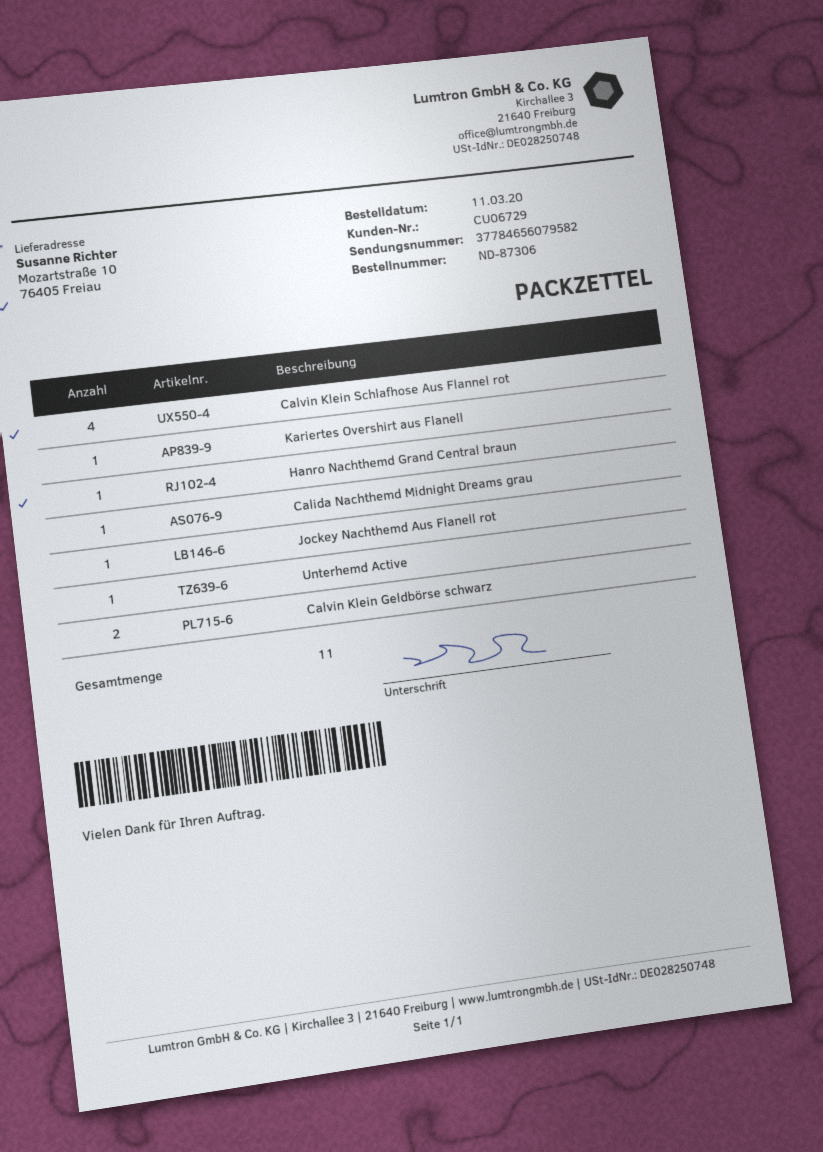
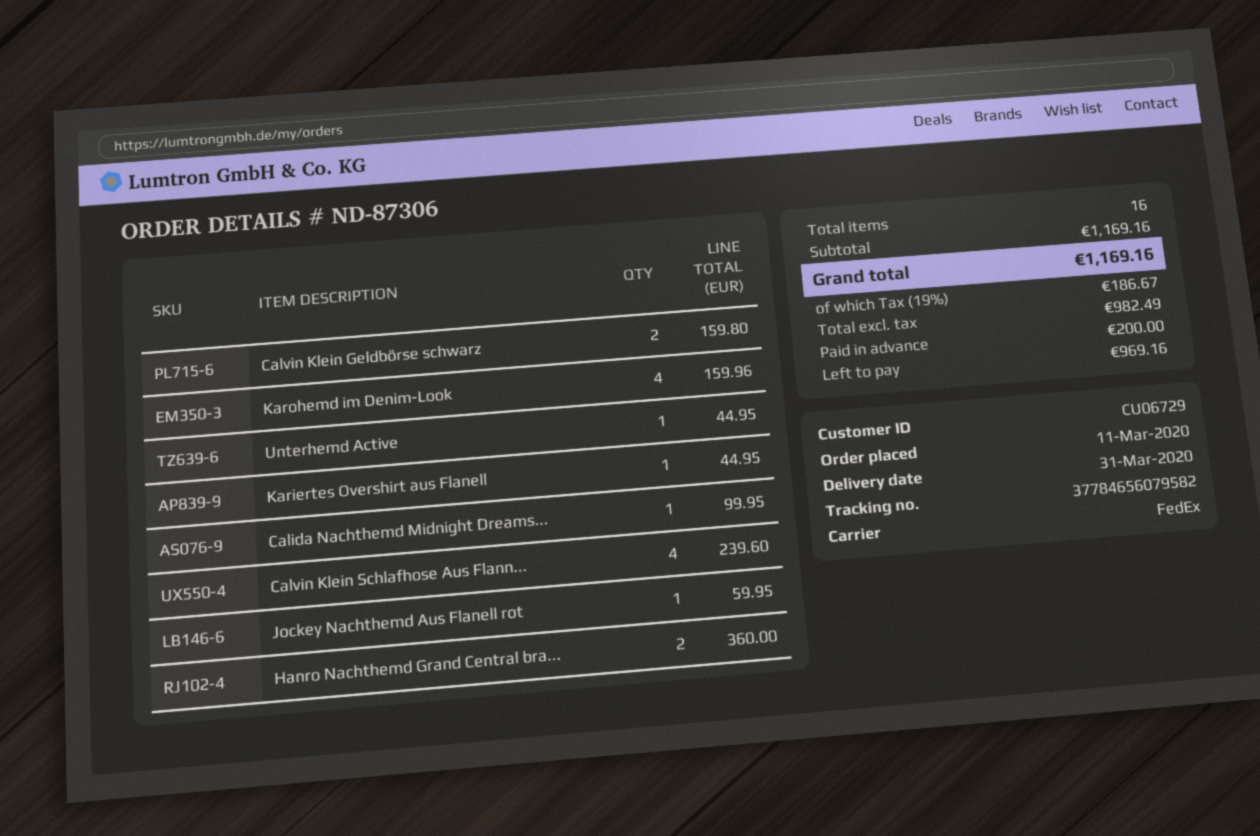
Hanro Nachthemd Grand Central braun: 1 -> 2
Karohemd im Denim-Look: none -> 4
total quantity: 11 -> 16

